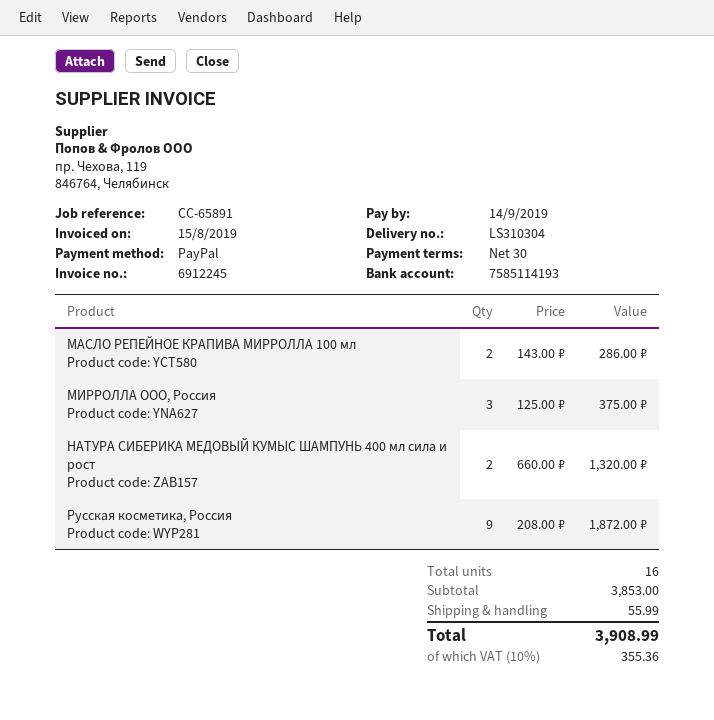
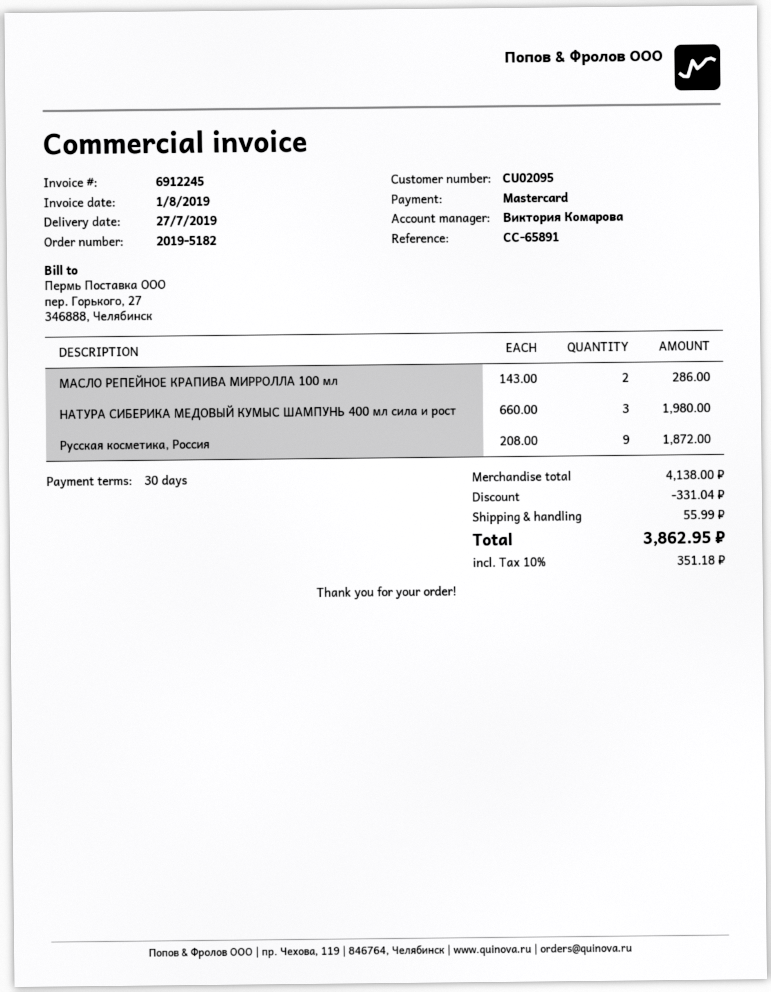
invoice date: 2019-08-15 -> 2019-08-01
payment method: PayPal -> Mastercard
МИРРОЛЛА ООО, Россия: 3 x 125.00 = 375.00 -> none
НАТУРА СИБЕРИКА МЕДОВЫЙ КУМЫС ШАМПУНЬ 400 мл сила и рост: 2 x 660.00 = 1320.00 -> 3 x 660.00 = 1980.00
subtotal: 3853.00 -> 4138.00
discount: none -> 331.04
tax: 10% = 355.36 -> 10% = 351.18
total: 3908.99 -> 3862.95

